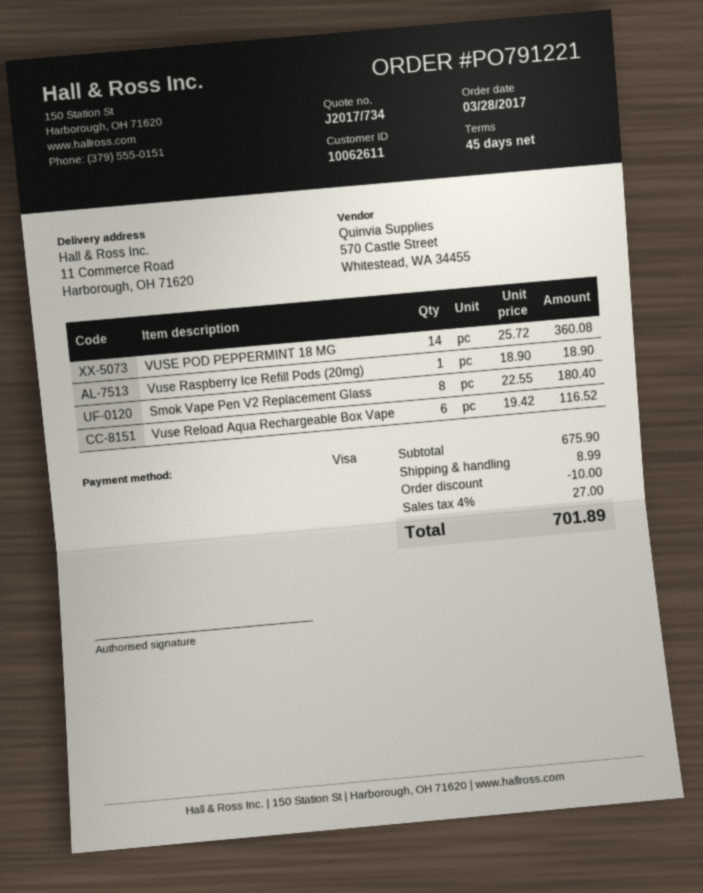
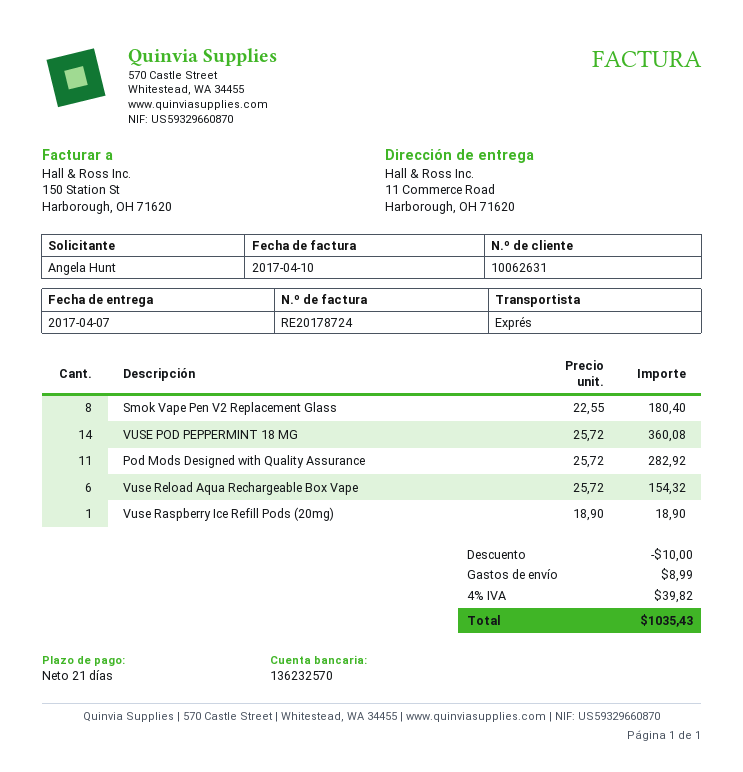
payment terms: 45 days -> 21 days
customer number: 10062611 -> 10062631
Vuse Reload Aqua Rechargeable Box Vape: 6 x 19.42 = 116.52 -> 6 x 25.72 = 154.32
Pod Mods Designed with Quality Assurance: none -> 11 x 25.72 = 282.92
tax: 4% = 27.00 -> 4% = 39.82
total: 701.89 -> 1035.43

